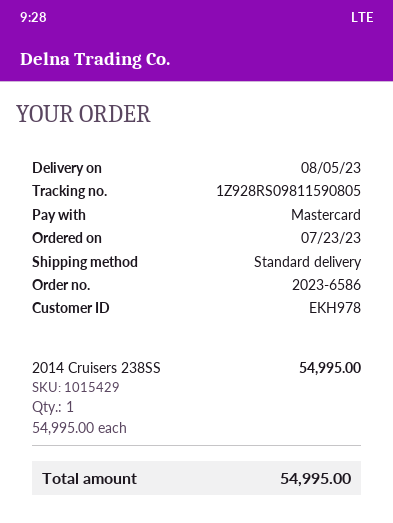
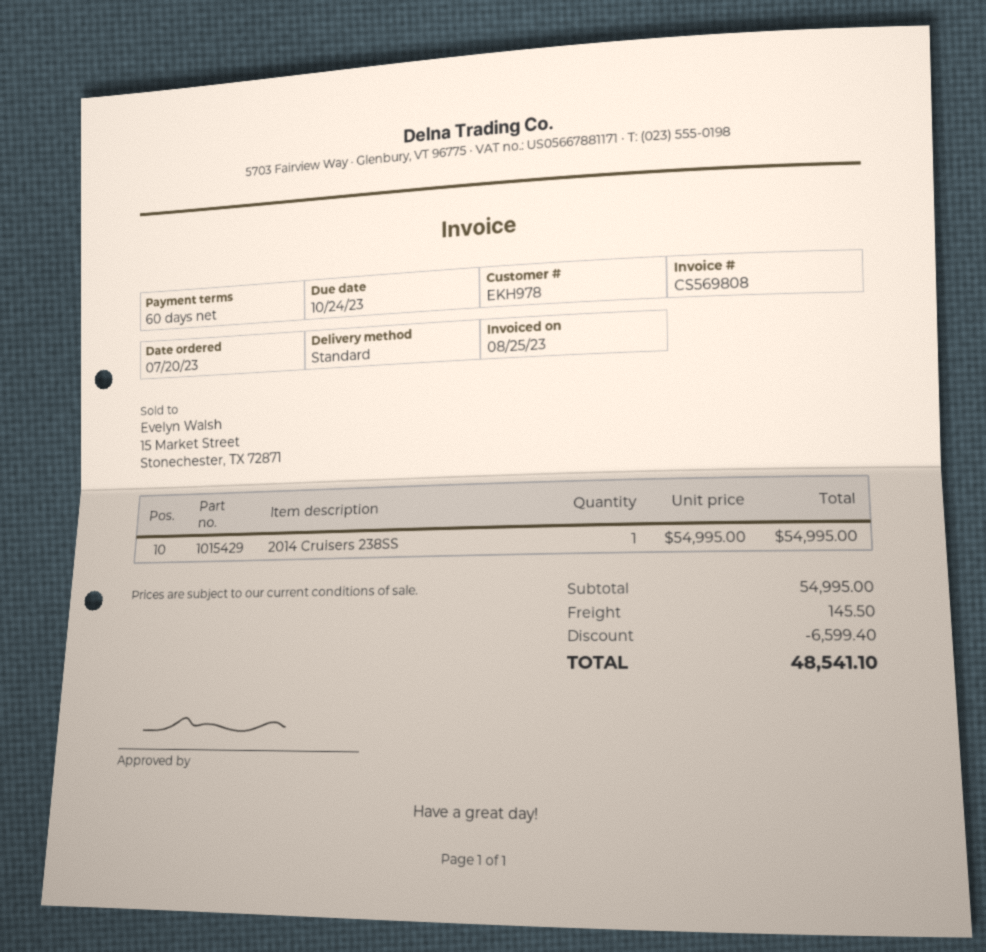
order date: 2023-07-23 -> 2023-07-20
discount: none -> 6599.40
shipping: none -> 145.50
total: 54995.00 -> 48541.10

